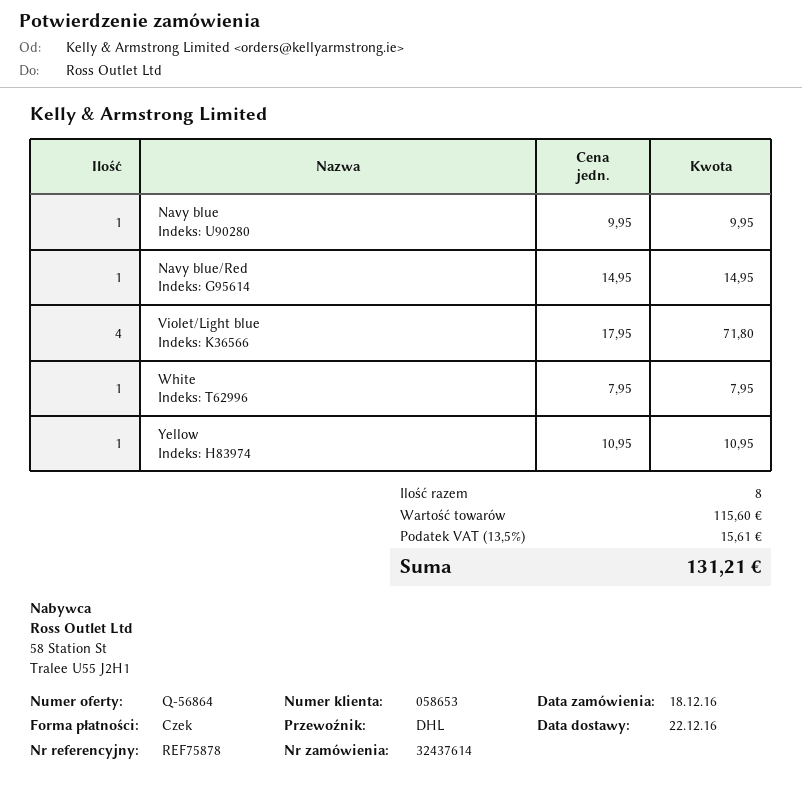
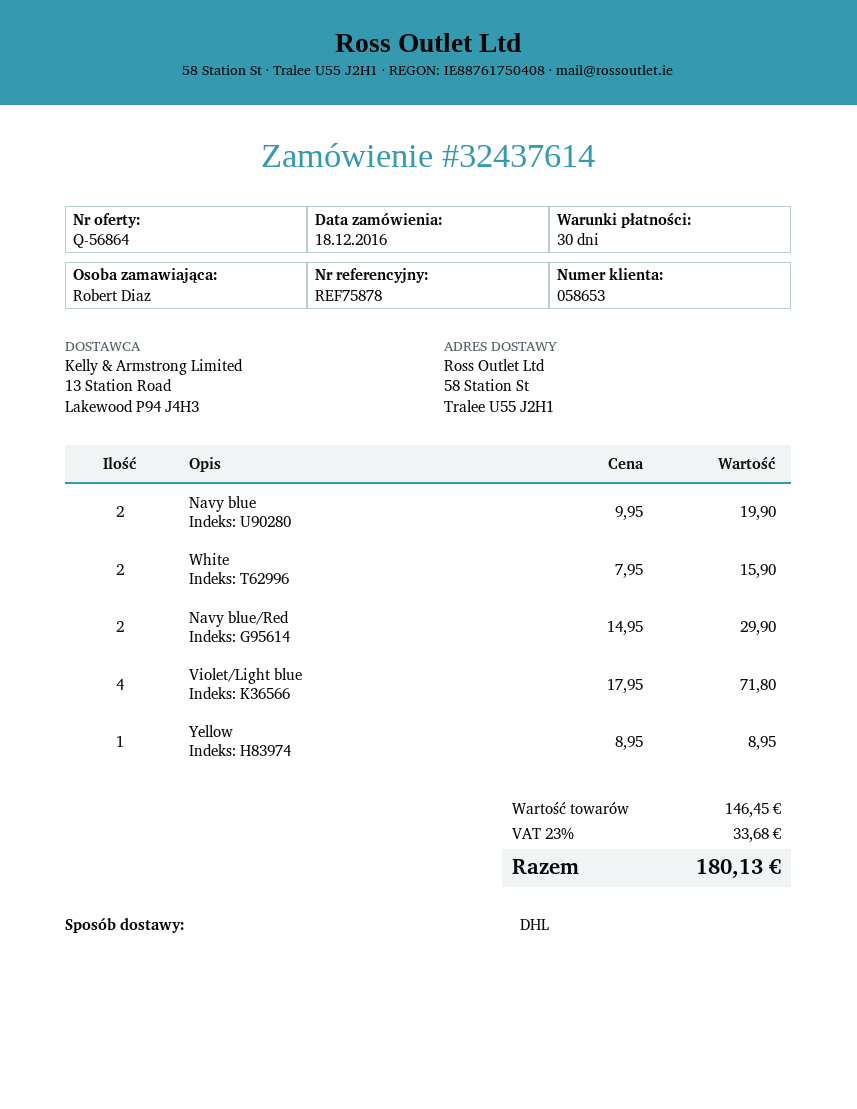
Navy blue: 1 x 9.95 = 9.95 -> 2 x 9.95 = 19.90
Navy blue/Red: 1 x 14.95 = 14.95 -> 2 x 14.95 = 29.90
White: 1 x 7.95 = 7.95 -> 2 x 7.95 = 15.90
Yellow: 1 x 10.95 = 10.95 -> 1 x 8.95 = 8.95
subtotal: 115.60 -> 146.45
tax: 13.5% = 15.61 -> 23% = 33.68
total: 131.21 -> 180.13

